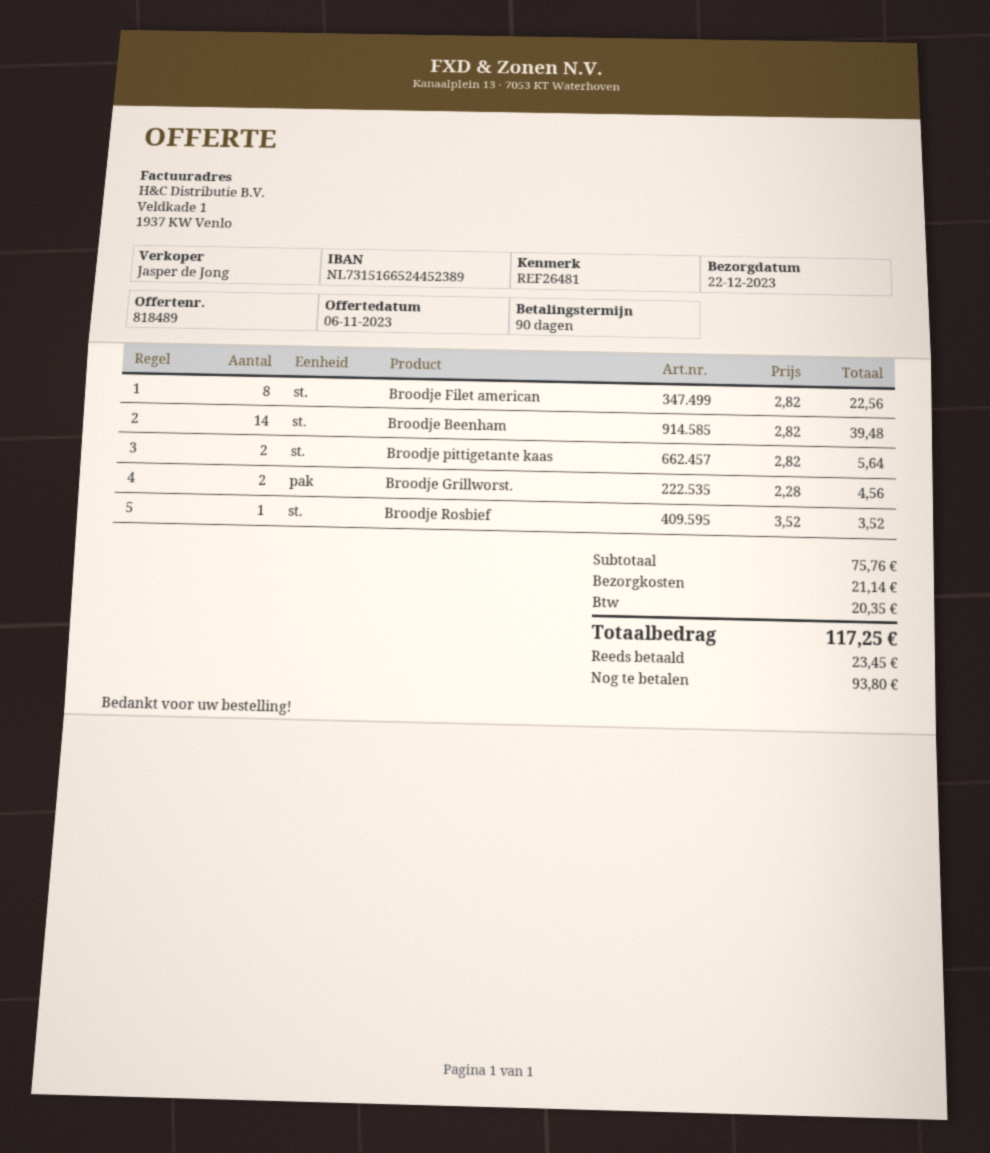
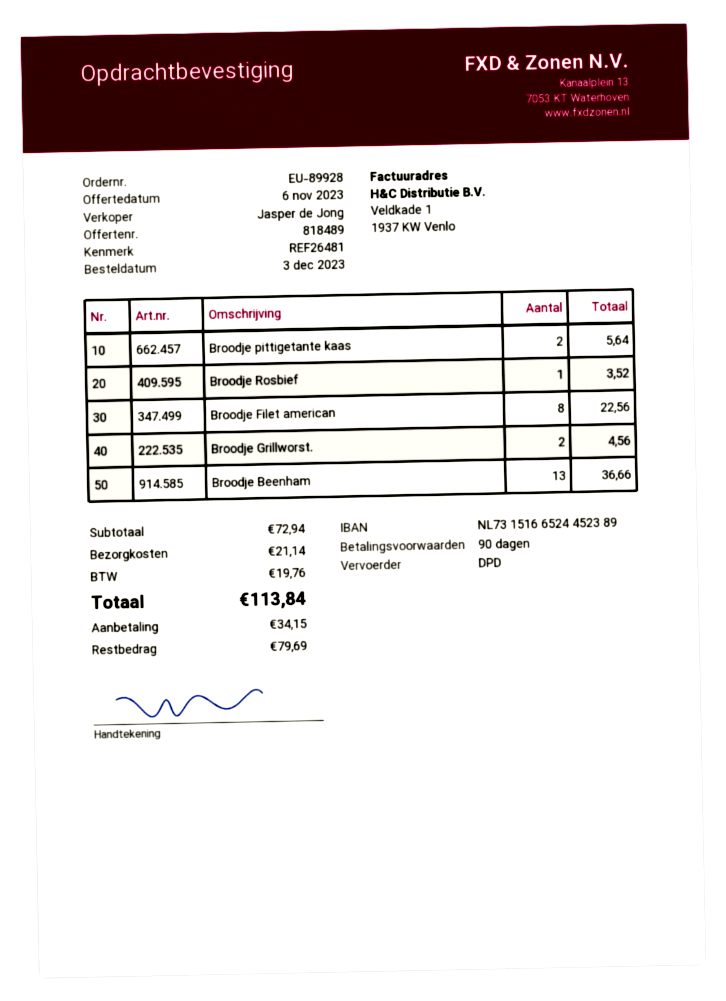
Broodje Beenham: 14 for 39.48 -> 13 for 36.66
subtotal: 75.76 -> 72.94
tax: 20.35 -> 19.76
total: 117.25 -> 113.84
deposit: 23.45 -> 34.15
balance: 93.80 -> 79.69

